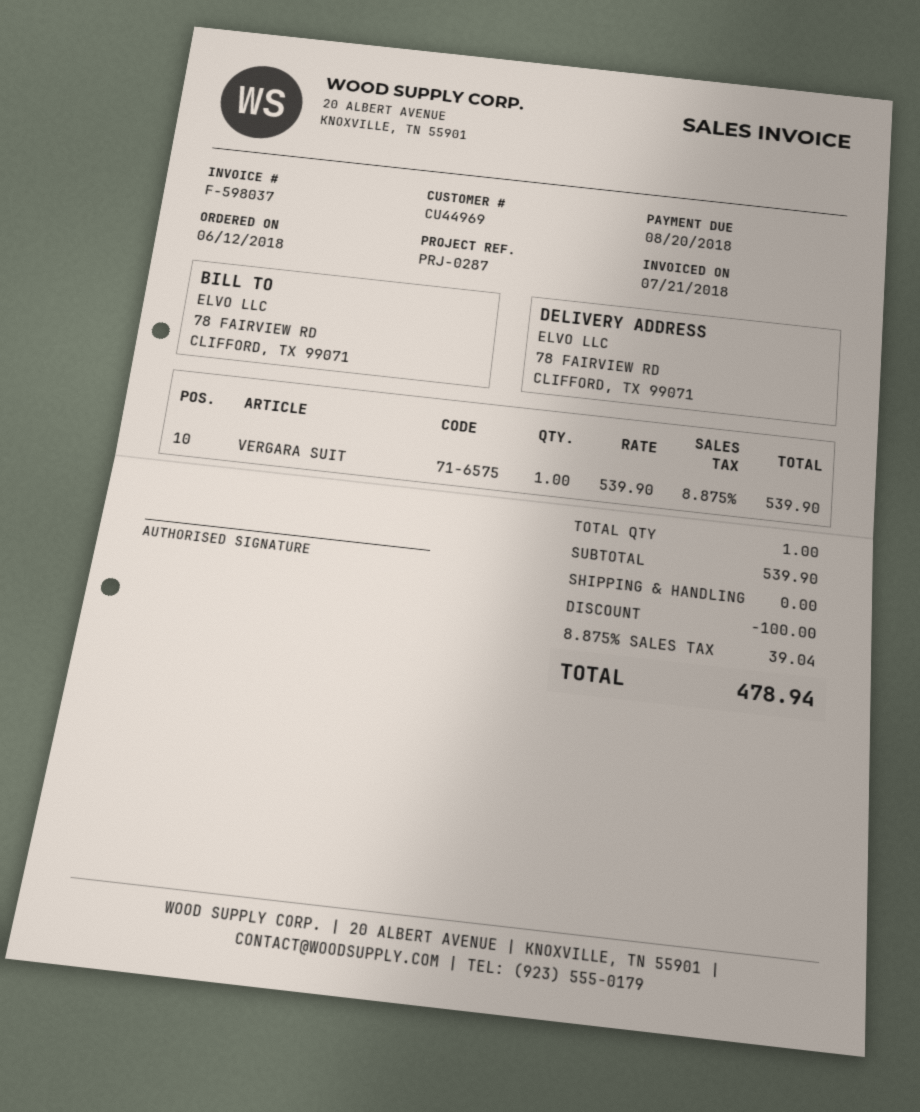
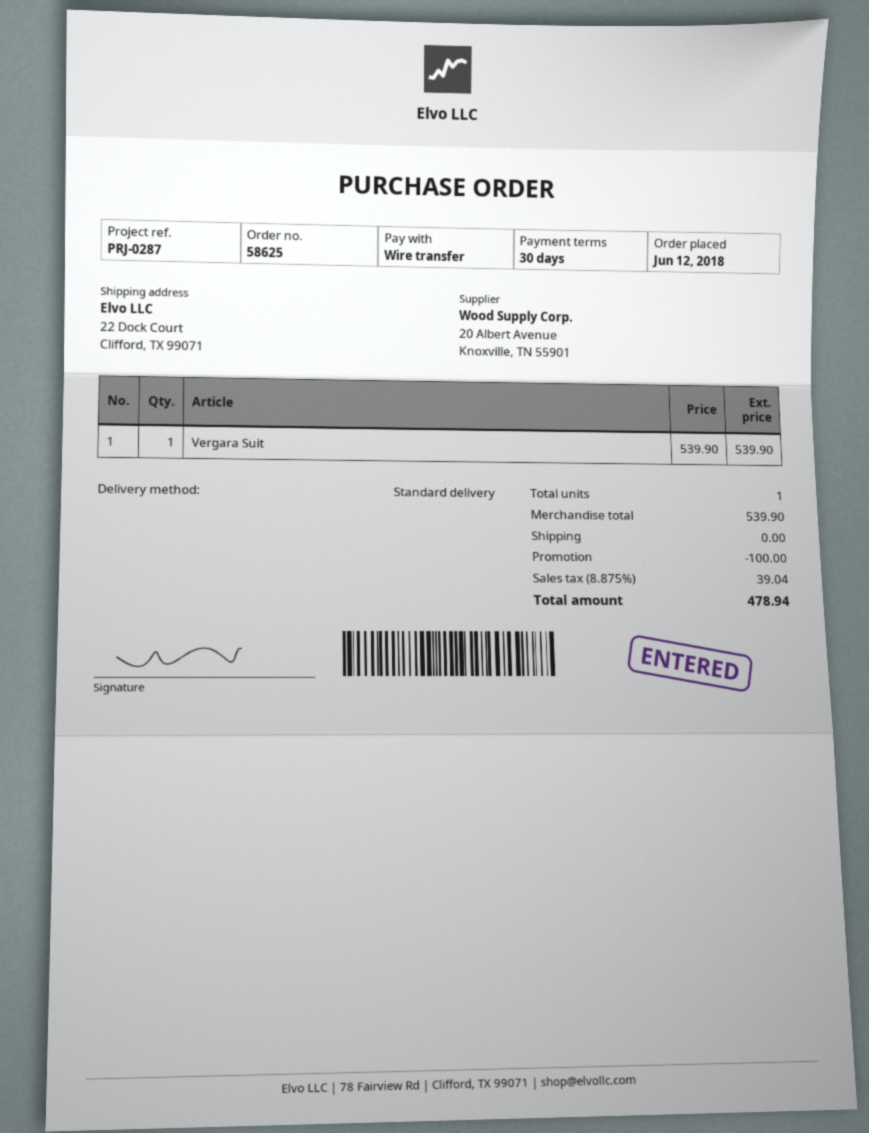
ship to: 78 FAIRVIEW RD, CLIFFORD, TX 99071 -> 22 Dock Court, Clifford, TX 99071

